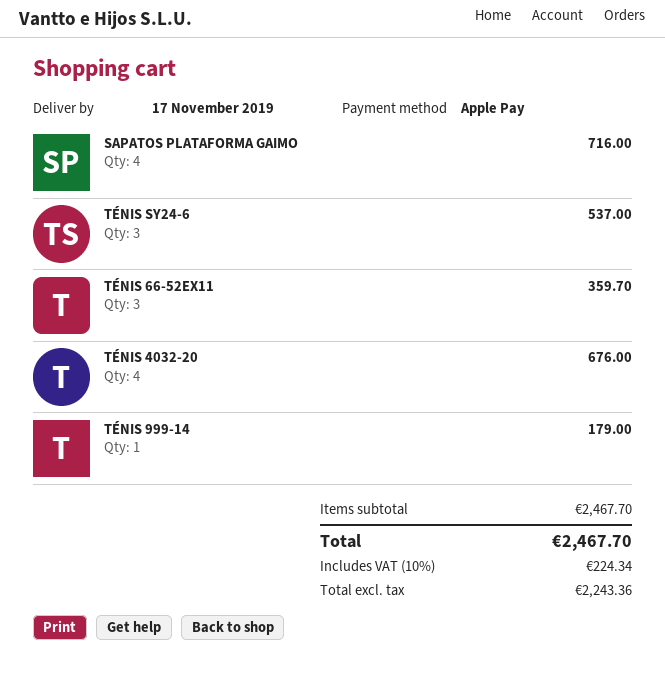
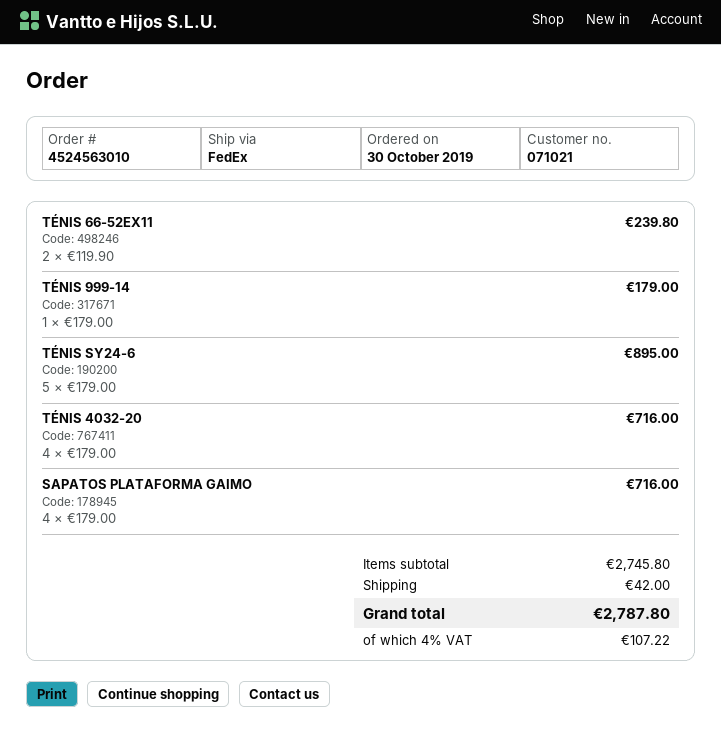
TÉNIS SY24-6: 3 for 537.00 -> 5 for 895.00
TÉNIS 66-52EX11: 3 for 359.70 -> 2 for 239.80
TÉNIS 4032-20: 4 for 676.00 -> 4 for 716.00
subtotal: 2467.70 -> 2745.80
shipping: none -> 42.00
tax: 10% = 224.34 -> 4% = 107.22
total: 2467.70 -> 2787.80

